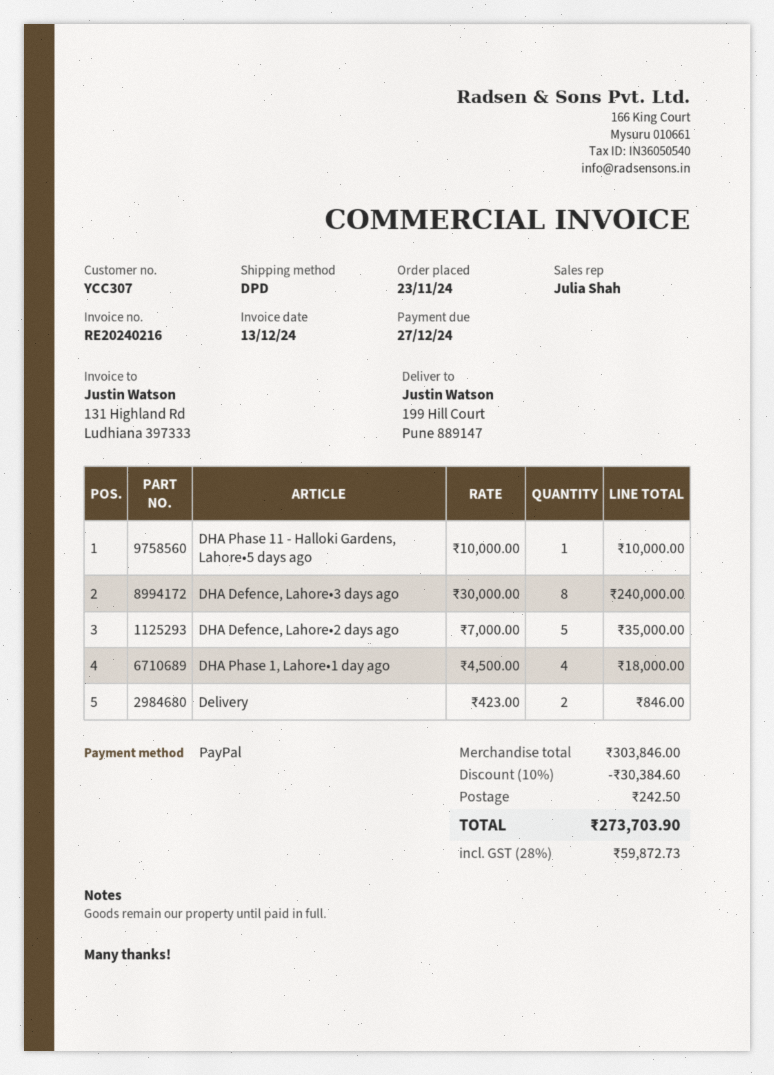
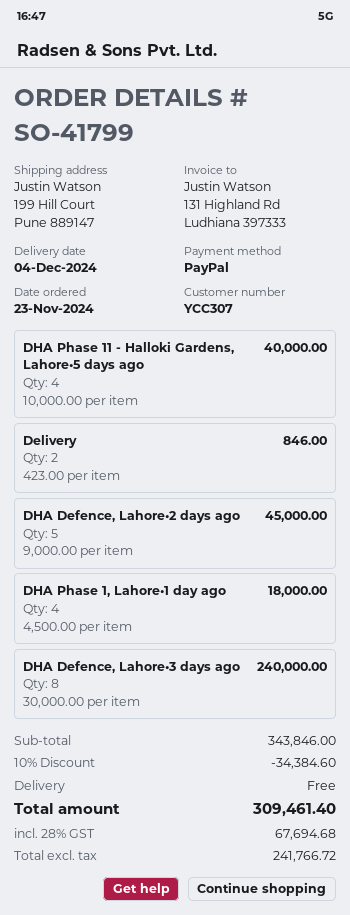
DHA Phase 11 - Halloki Gardens, Lahore•5 days ago: 1 x 10000.00 = 10000.00 -> 4 x 10000.00 = 40000.00
DHA Defence, Lahore•2 days ago: 5 x 7000.00 = 35000.00 -> 5 x 9000.00 = 45000.00
subtotal: 303846.00 -> 343846.00
discount: 10% = 30384.60 -> 10% = 34384.60
shipping: 242.50 -> 0.00
tax: 28% = 59872.73 -> 28% = 67694.68
total: 273703.90 -> 309461.40

